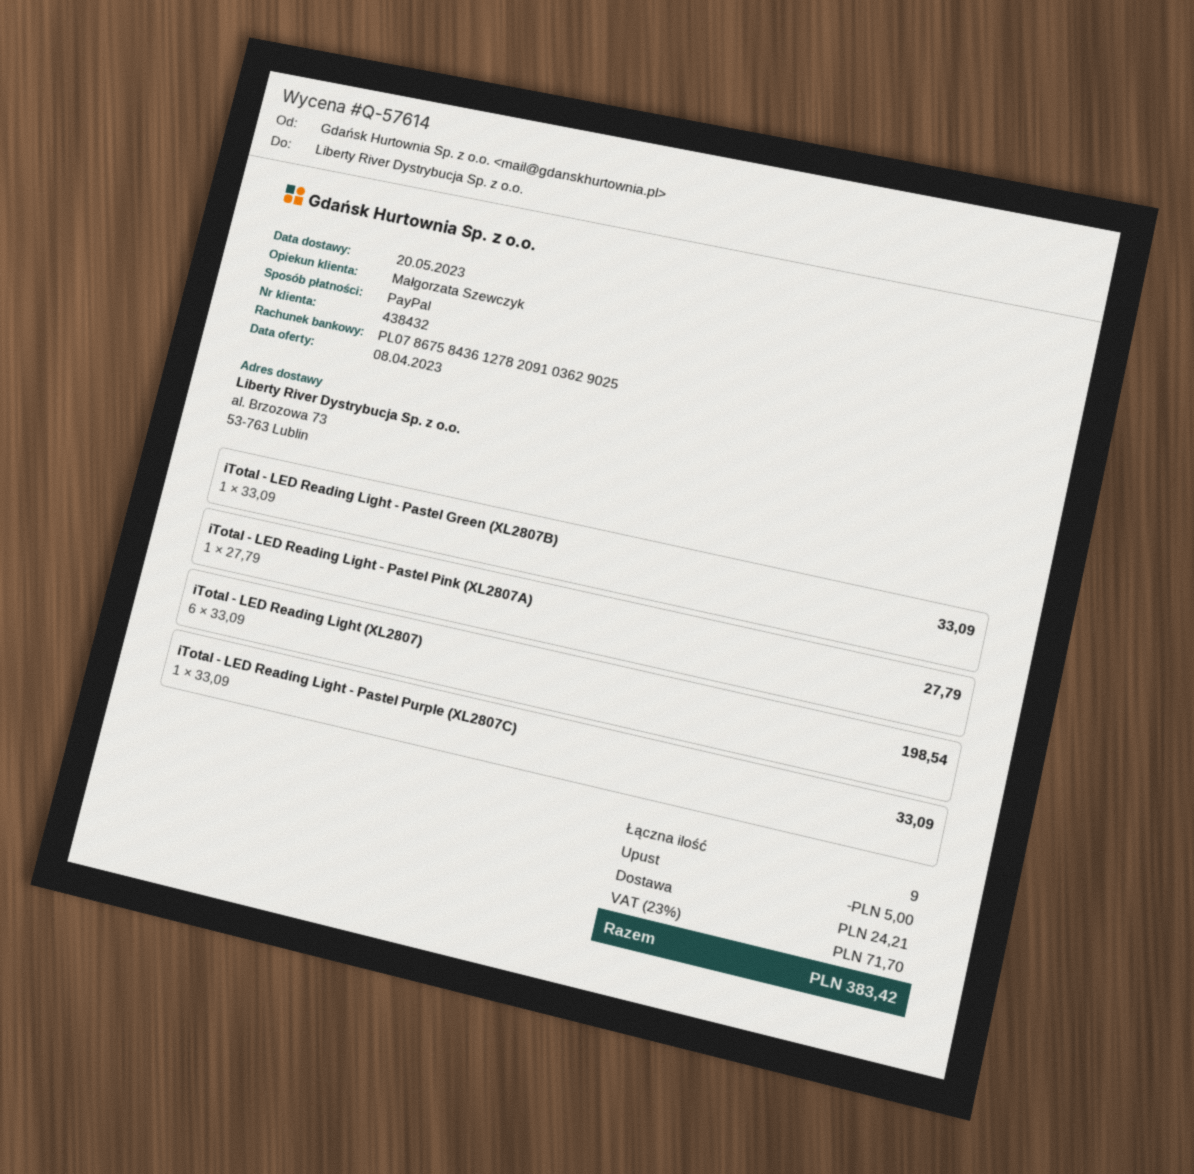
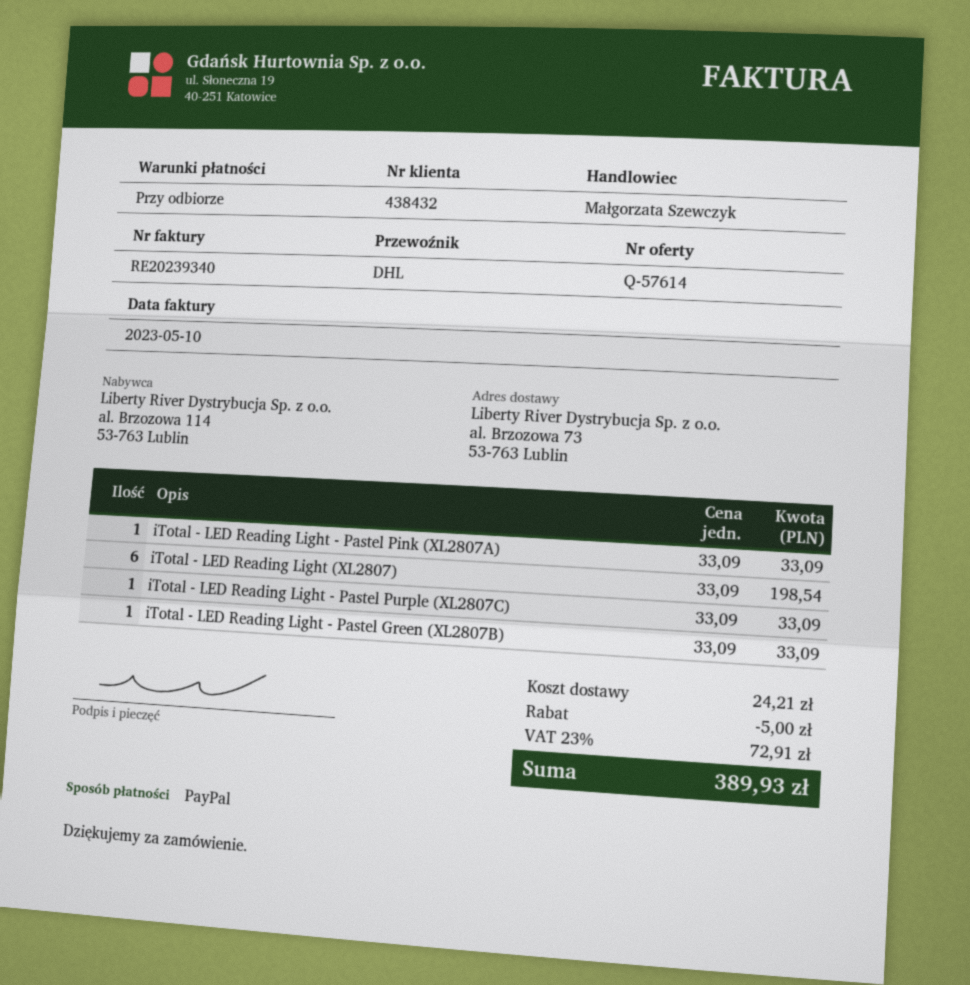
iTotal - LED Reading Light - Pastel Pink (XL2807A): 1 x 27.79 = 27.79 -> 1 x 33.09 = 33.09
tax: 23% = 71.70 -> 23% = 72.91
total: 383.42 -> 389.93

